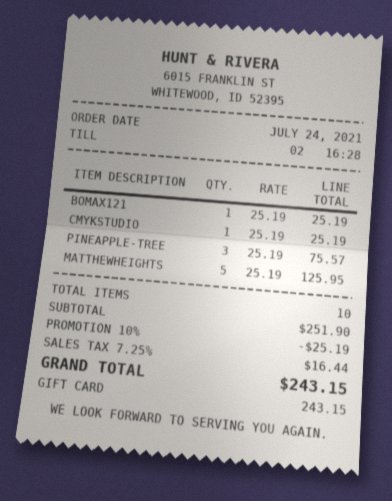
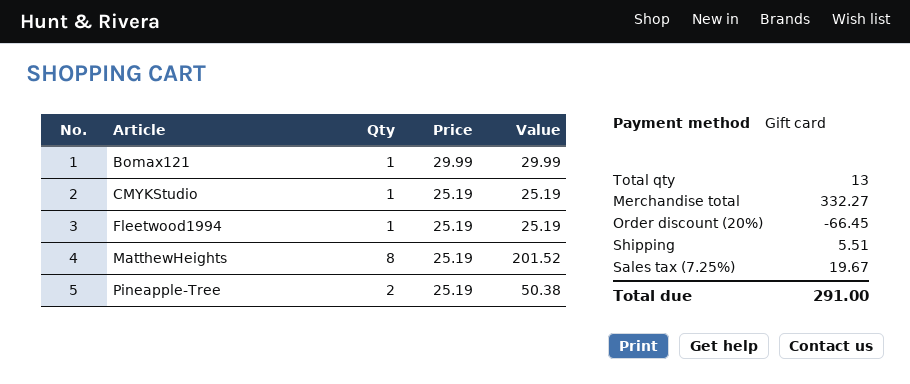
BOMAX121: 1 x 25.19 = 25.19 -> 1 x 29.99 = 29.99
PINEAPPLE-TREE: 3 x 25.19 = 75.57 -> 2 x 25.19 = 50.38
MATTHEWHEIGHTS: 5 x 25.19 = 125.95 -> 8 x 25.19 = 201.52
Fleetwood1994: none -> 1 x 25.19 = 25.19
total quantity: 10 -> 13
subtotal: 251.90 -> 332.27
discount: 10% = 25.19 -> 20% = 66.45
shipping: none -> 5.51
tax: 7.25% = 16.44 -> 7.25% = 19.67
total: 243.15 -> 291.00

